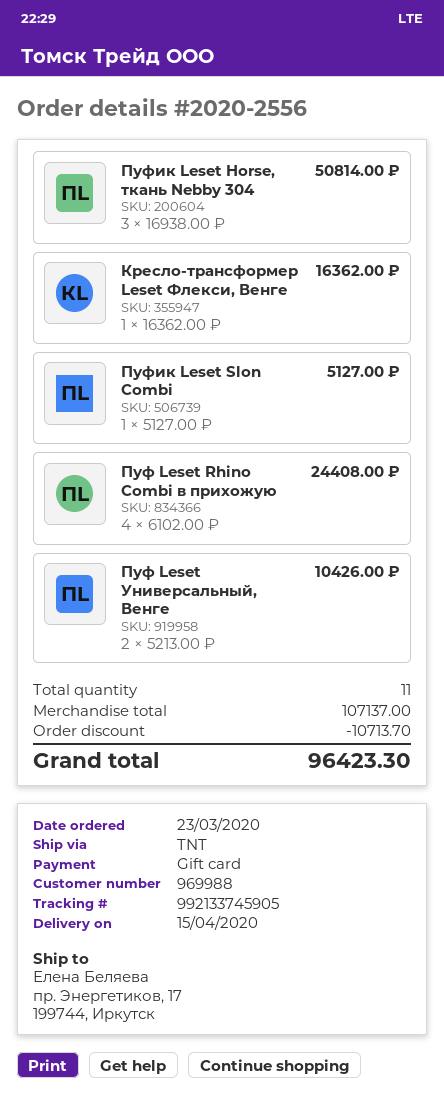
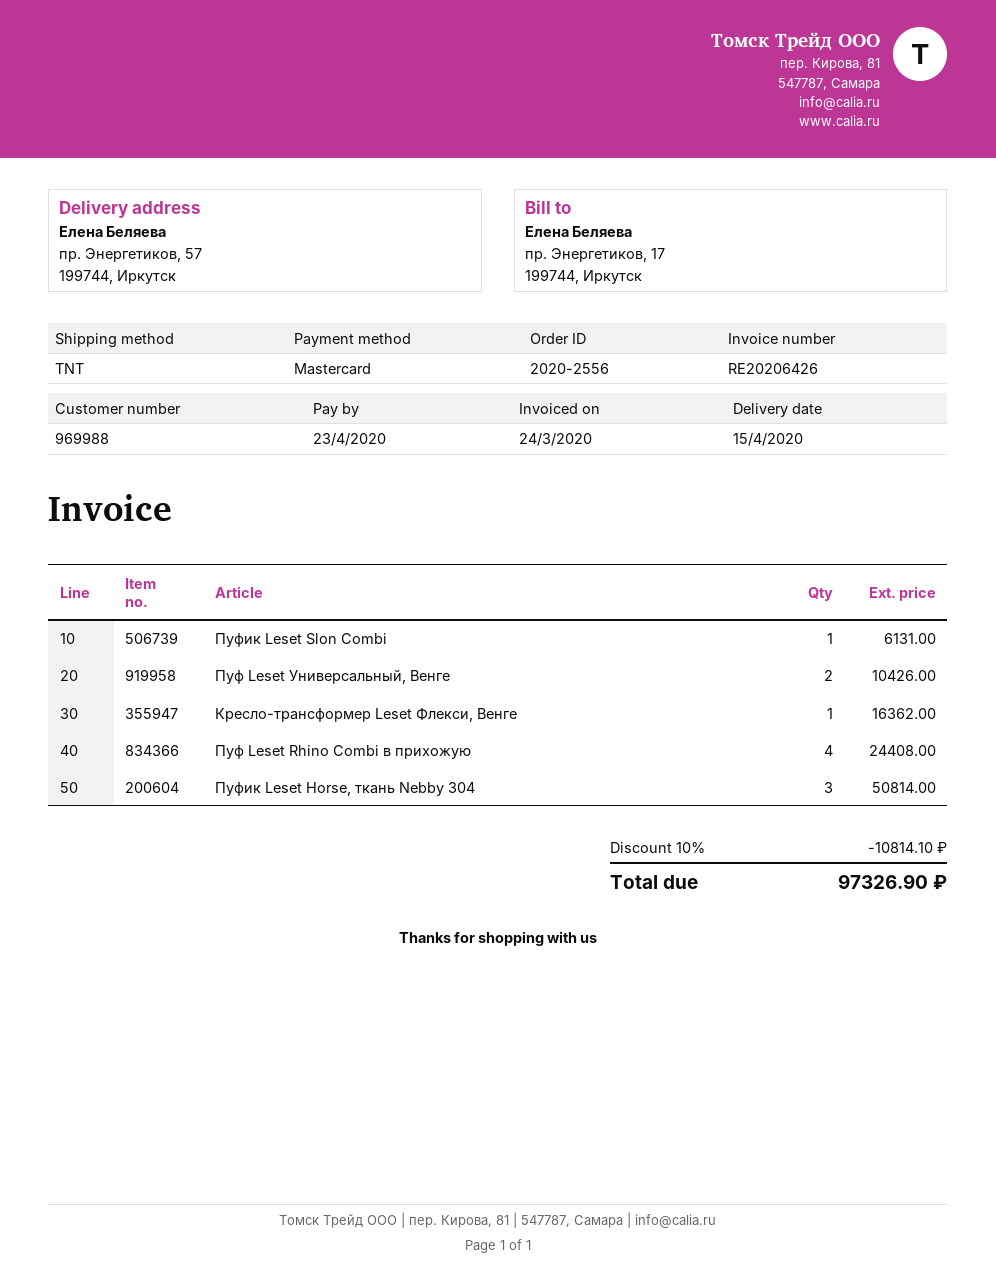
payment method: gift card -> Mastercard
ship to: пр. Энергетиков, 17, 199744, Иркутск -> пр. Энергетиков, 57, 199744, Иркутск
Пуфик Leset Slon Combi: 1 for 5127.00 -> 1 for 6131.00
discount: 10713.70 -> 10814.10
total: 96423.30 -> 97326.90

